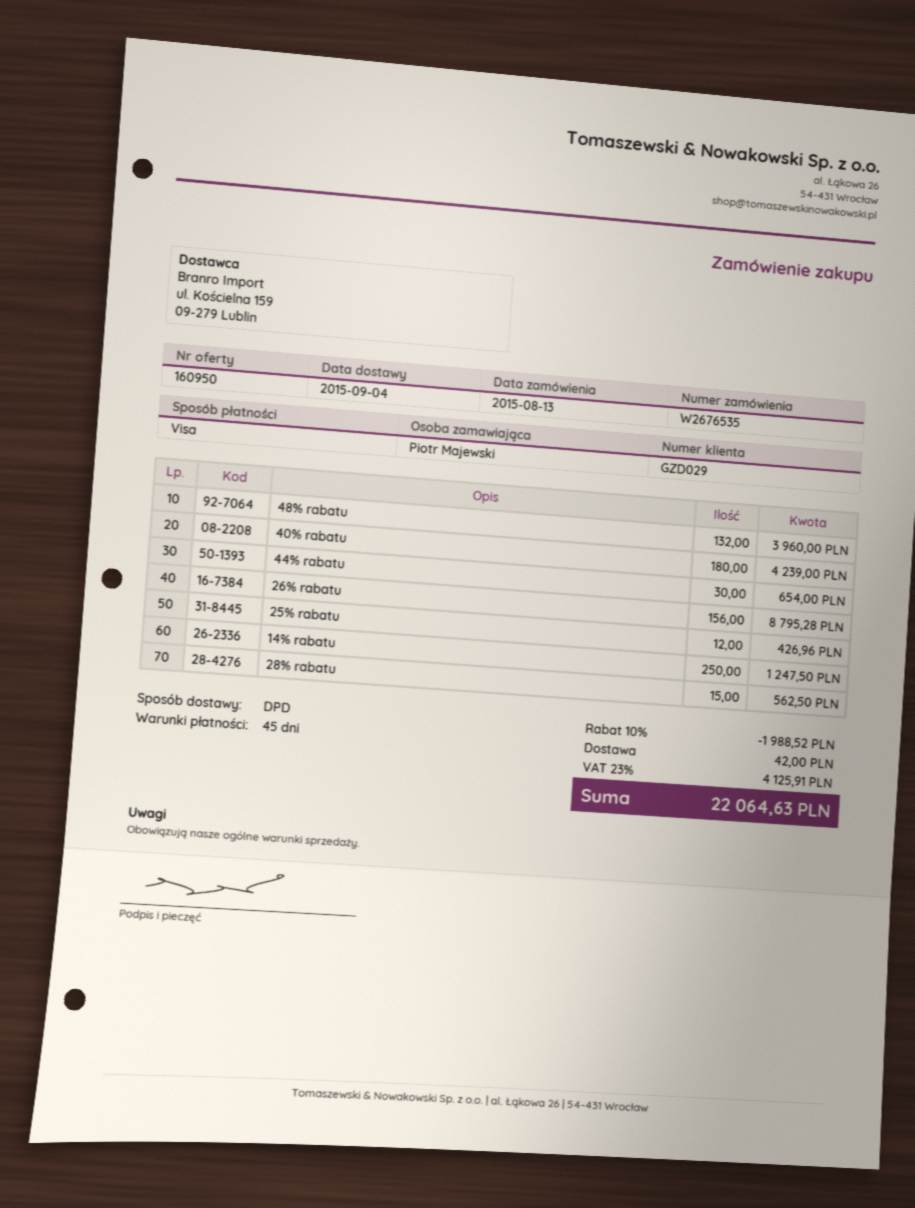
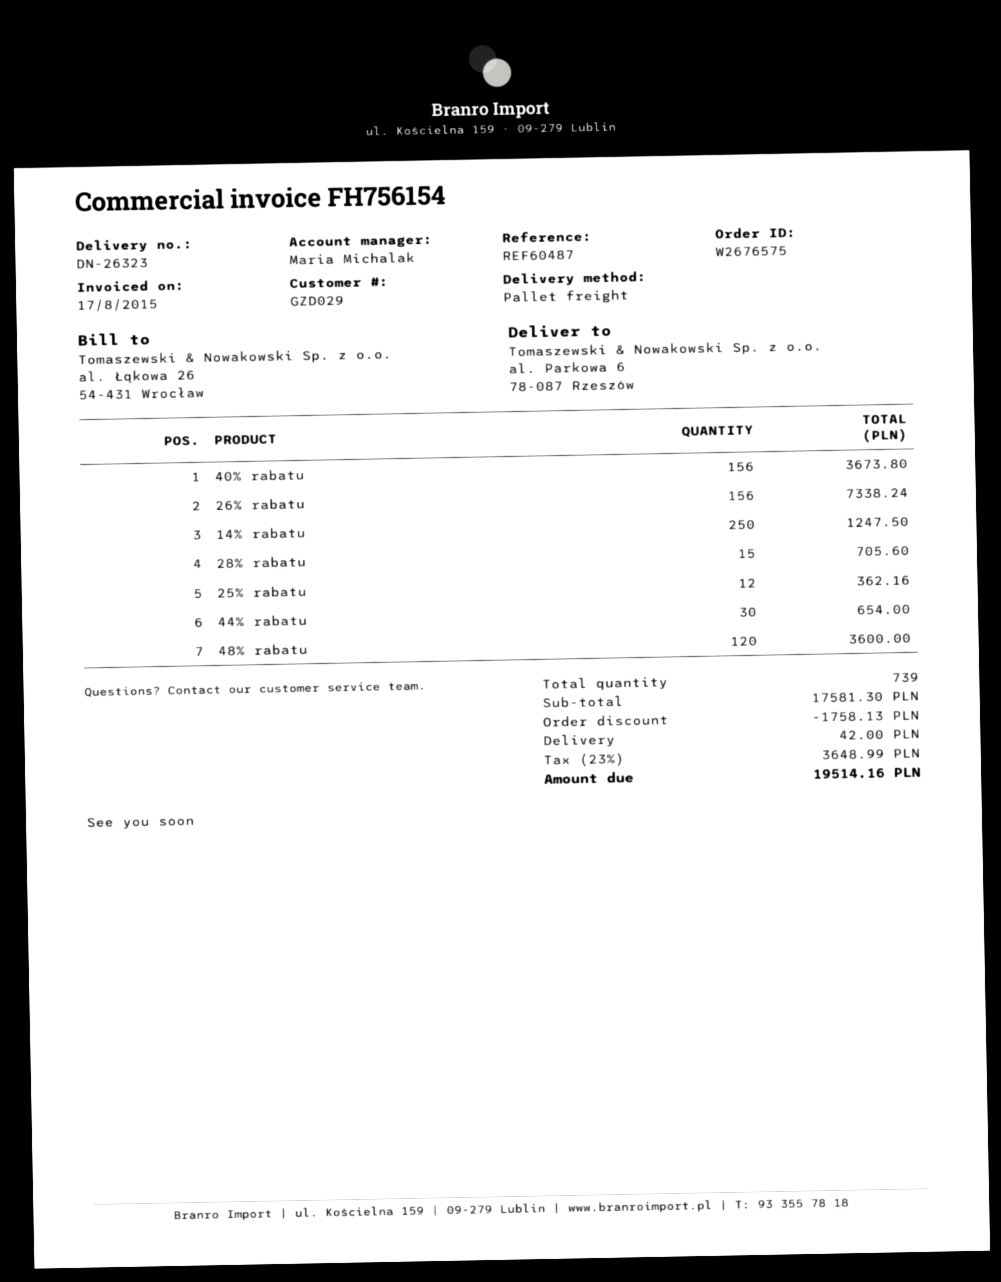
order number: W2676535 -> W2676575
shipping method: DPD -> pallet freight
48% rabatu: 132 for 3960.00 -> 120 for 3600.00
40% rabatu: 180 for 4239.00 -> 156 for 3673.80
26% rabatu: 156 for 8795.28 -> 156 for 7338.24
25% rabatu: 12 for 426.96 -> 12 for 362.16
28% rabatu: 15 for 562.50 -> 15 for 705.60
discount: 1988.52 -> 1758.13
tax: 23% = 4125.91 -> 23% = 3648.99
total: 22064.63 -> 19514.16

